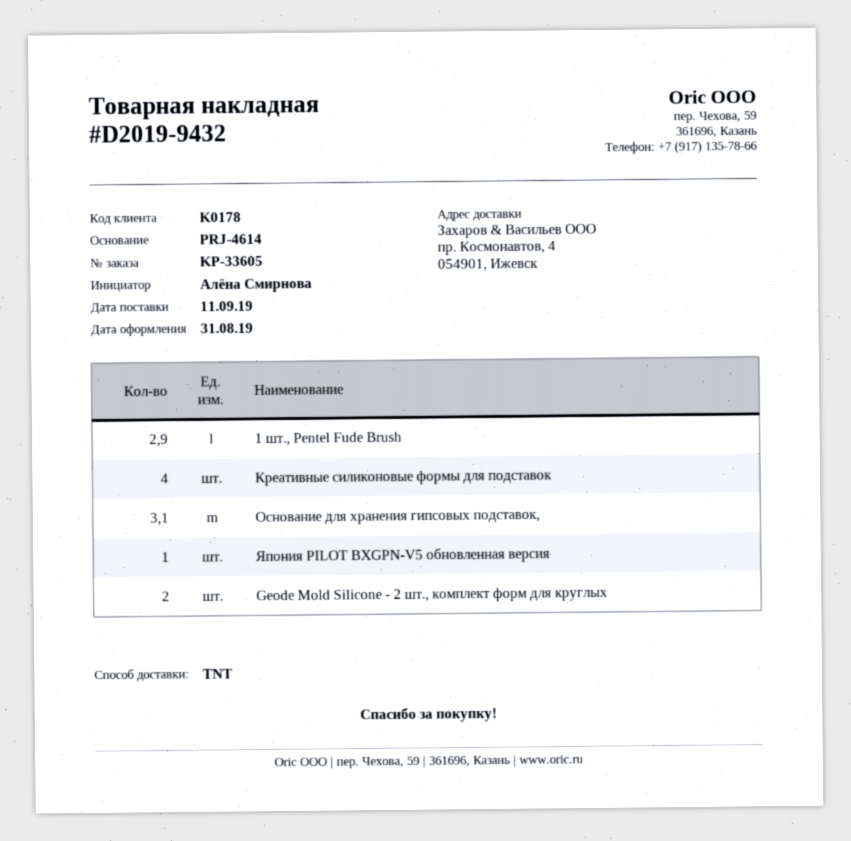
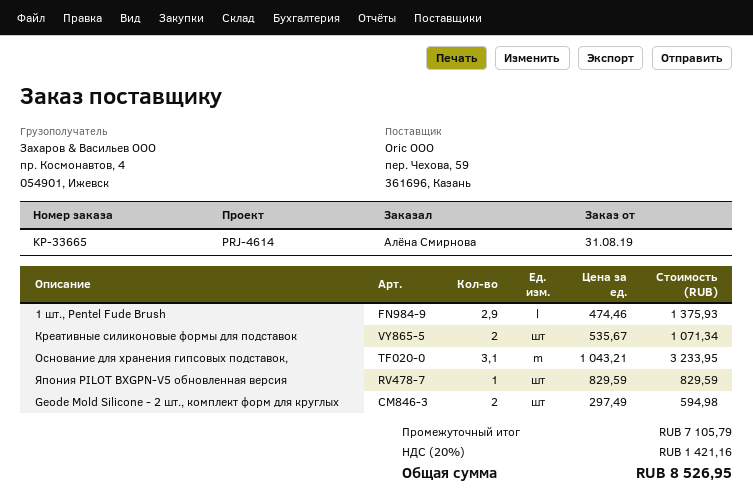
order number: KP-33605 -> KP-33665
Креативные силиконовые формы для подставок: 4 -> 2

